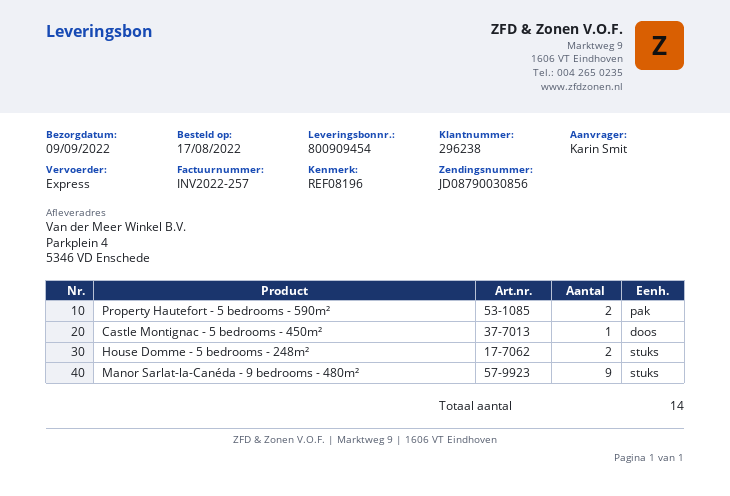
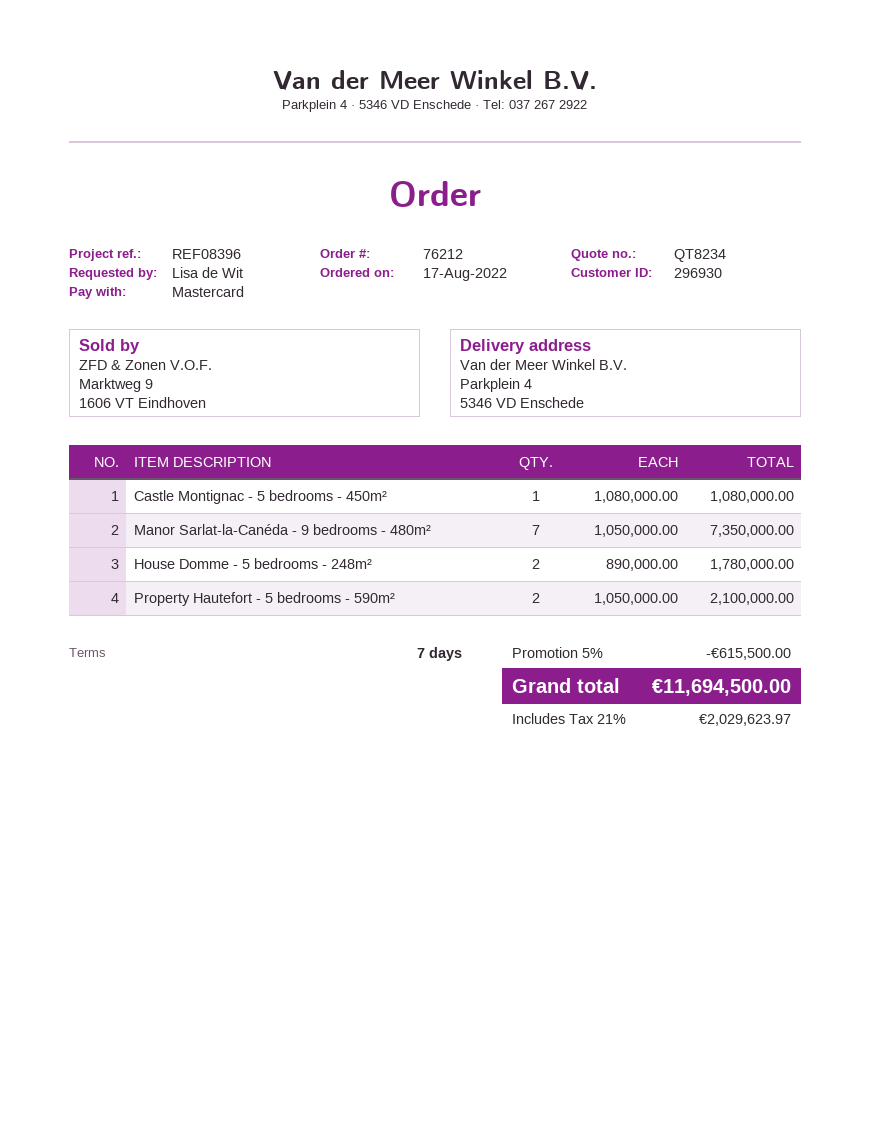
customer number: 296238 -> 296930
reference: REF08196 -> REF08396
ordered by: Karin Smit -> Lisa de Wit
Manor Sarlat-la-Canéda - 9 bedrooms - 480m²: 9 -> 7

